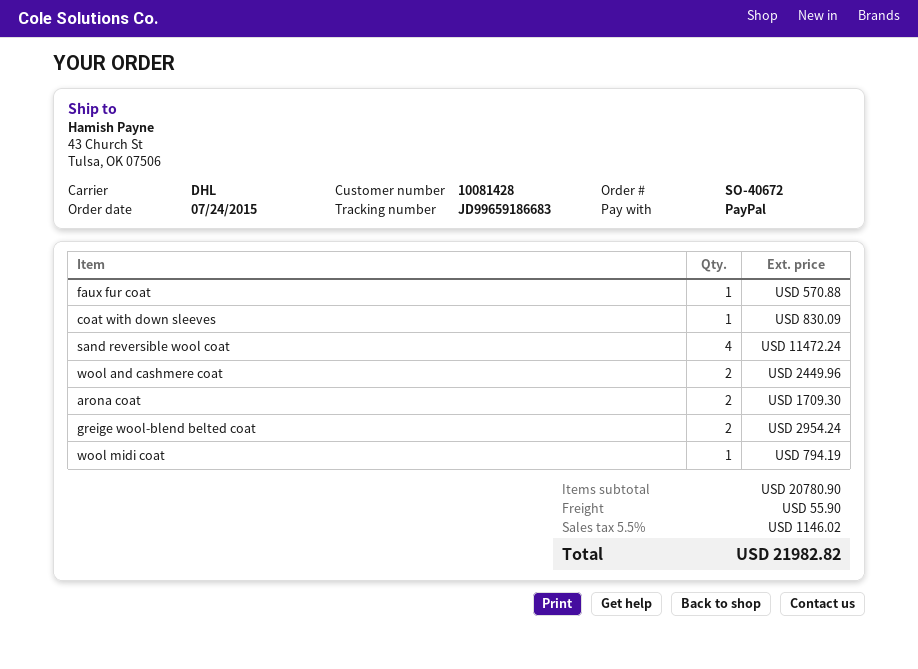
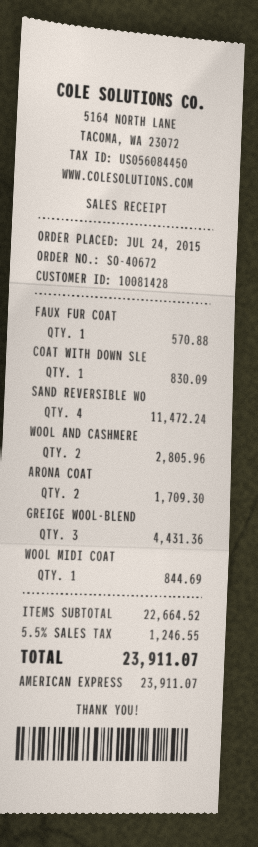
payment method: PayPal -> American Express
wool and cashmere coat: 2 for 2449.96 -> 2 for 2805.96
greige wool-blend belted coat: 2 for 2954.24 -> 3 for 4431.36
wool midi coat: 1 for 794.19 -> 1 for 844.69
subtotal: 20780.90 -> 22664.52
shipping: 55.90 -> none
tax: 5.5% = 1146.02 -> 5.5% = 1246.55
total: 21982.82 -> 23911.07

